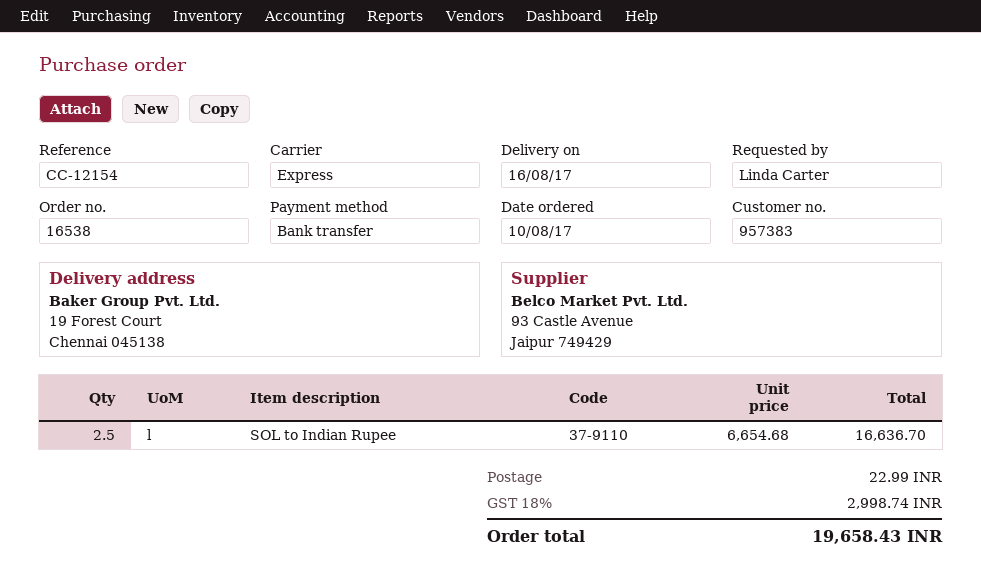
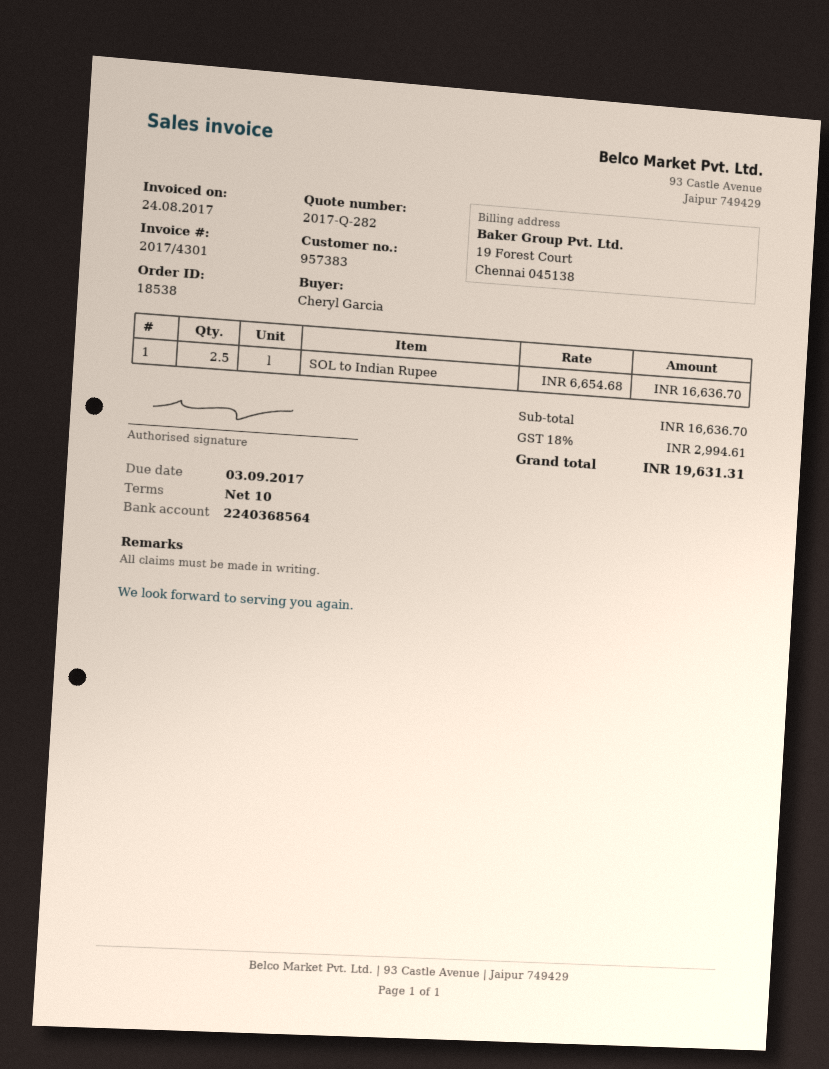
order number: 16538 -> 18538
ordered by: Linda Carter -> Cheryl Garcia
shipping: 22.99 -> none
tax: 18% = 2998.74 -> 18% = 2994.61
total: 19658.43 -> 19631.31

